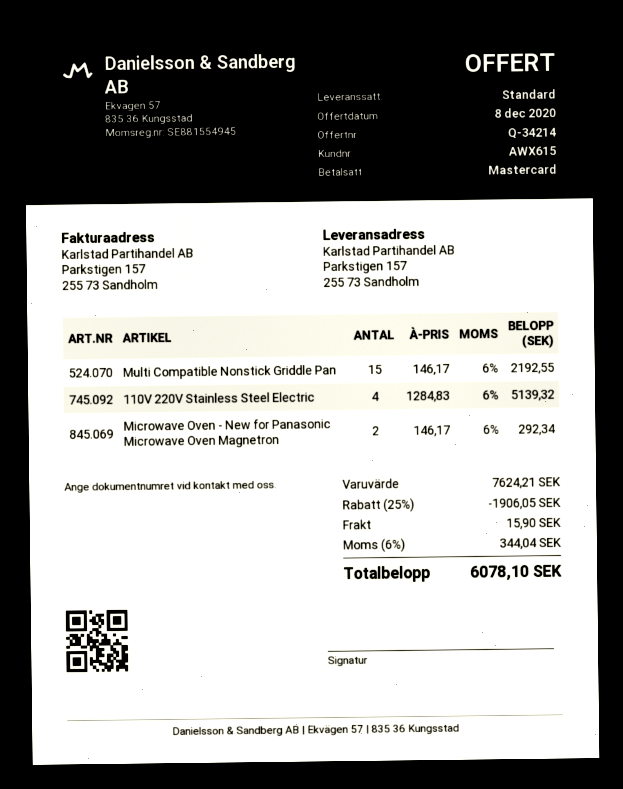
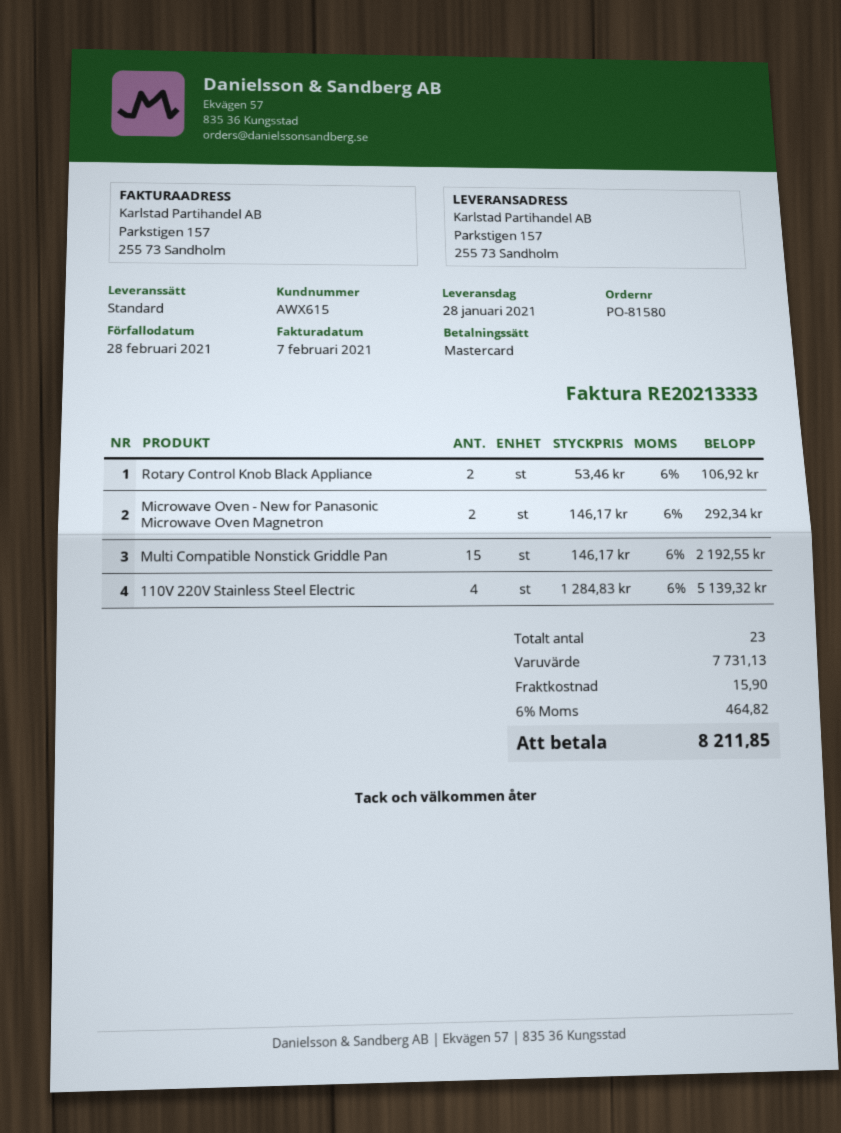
Rotary Control Knob Black Appliance: none -> 2 x 53.46 = 106.92
subtotal: 7624.21 -> 7731.13
discount: 25% = 1906.05 -> none
tax: 6% = 344.04 -> 6% = 464.82
total: 6078.10 -> 8211.85

